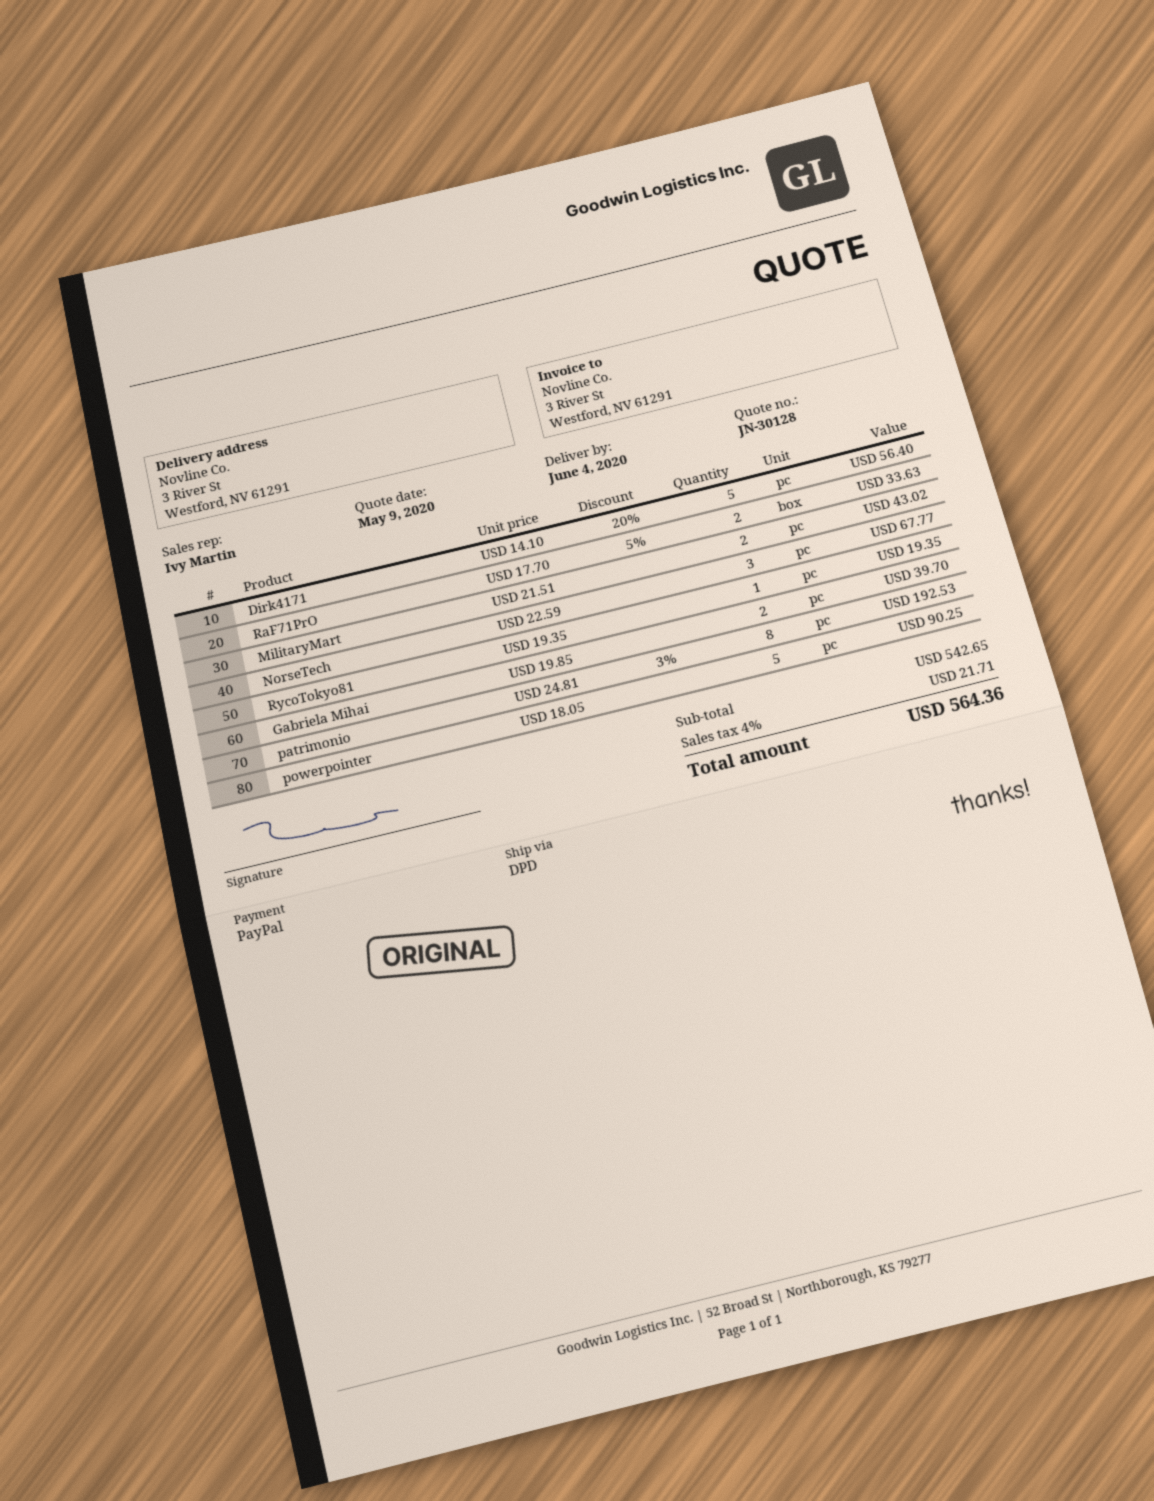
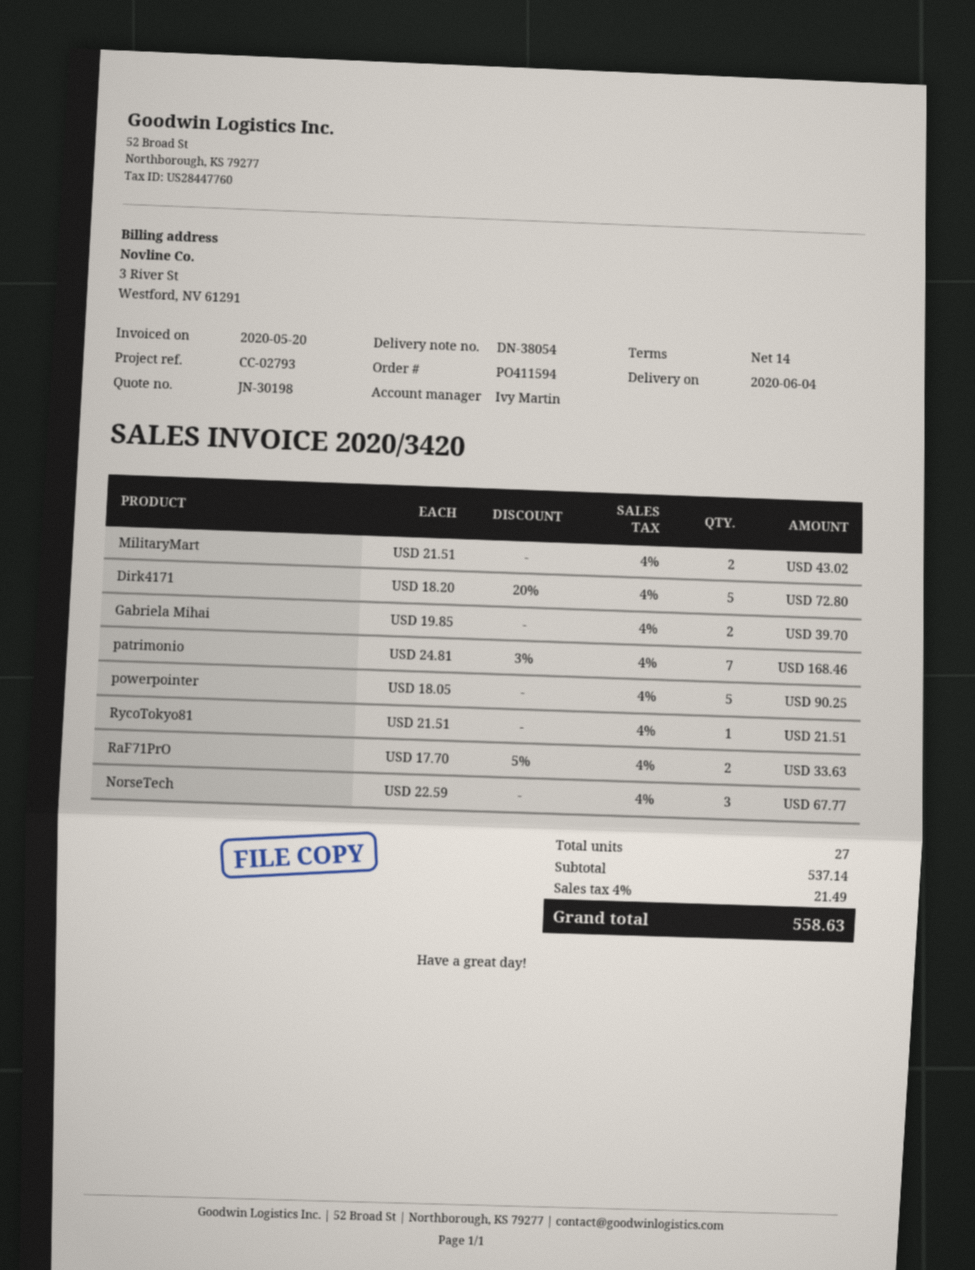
quote number: JN-30128 -> JN-30198
Dirk4171: 5 x 14.10 - 20% = 56.40 -> 5 x 18.20 - 20% = 72.80
RycoTokyo81: 1 x 19.35 = 19.35 -> 1 x 21.51 = 21.51
patrimonio: 8 x 24.81 - 3% = 192.53 -> 7 x 24.81 - 3% = 168.46
subtotal: 542.65 -> 537.14
tax: 4% = 21.71 -> 4% = 21.49
total: 564.36 -> 558.63

